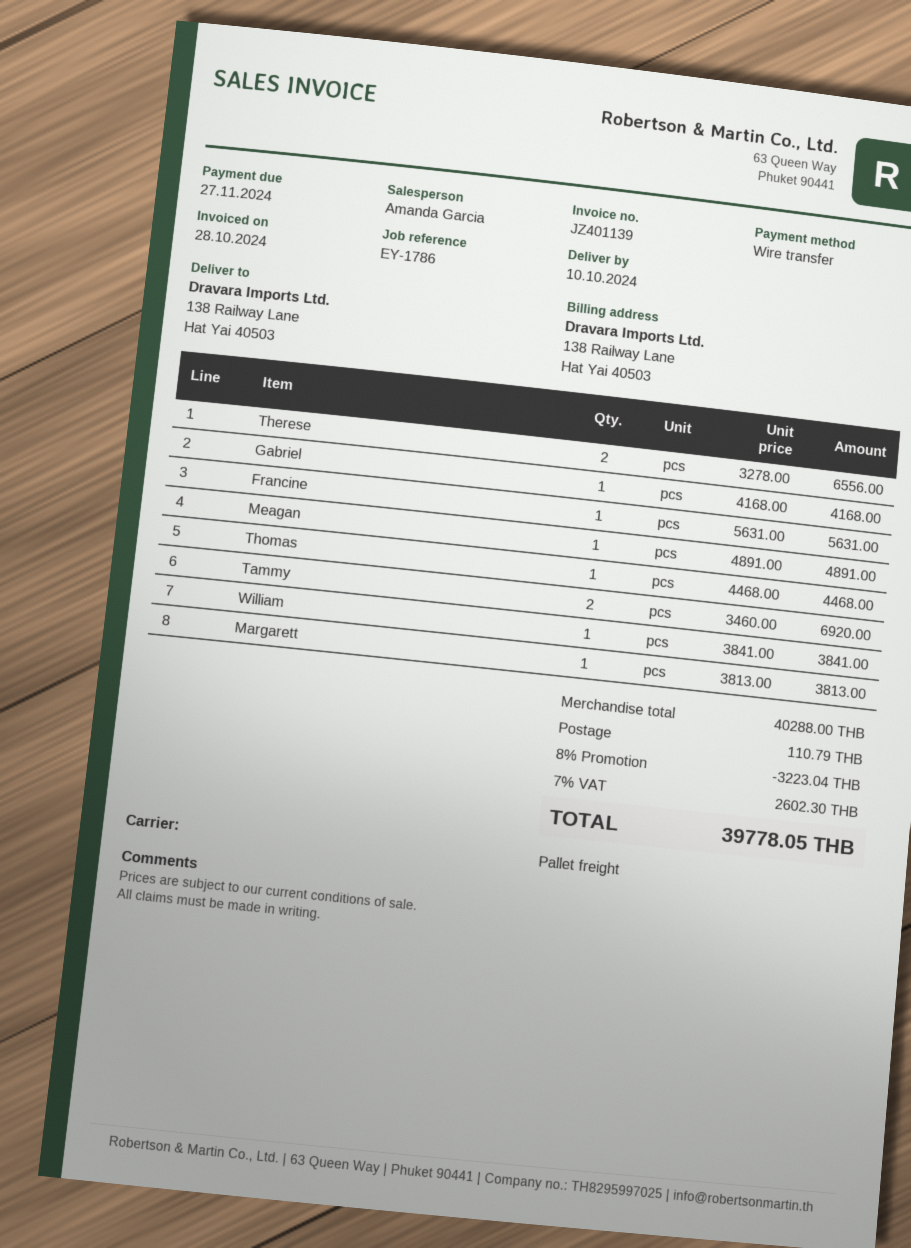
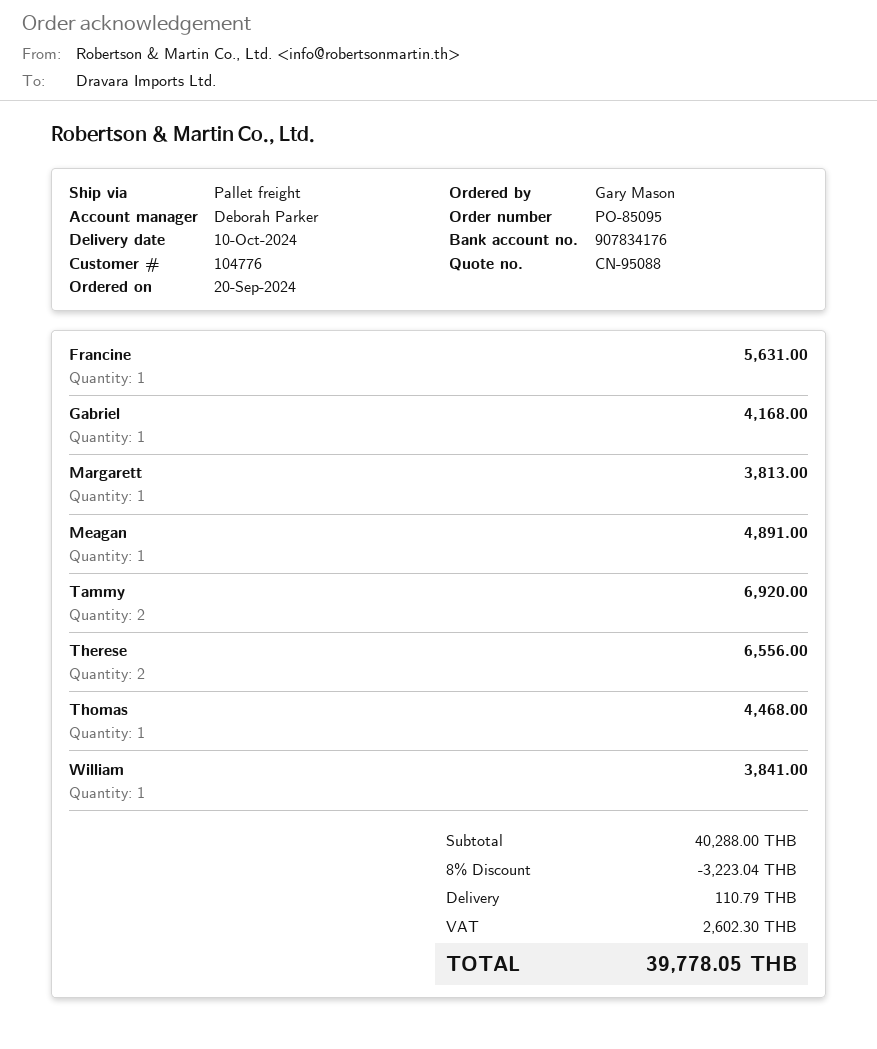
sales rep: Amanda Garcia -> Deborah Parker

